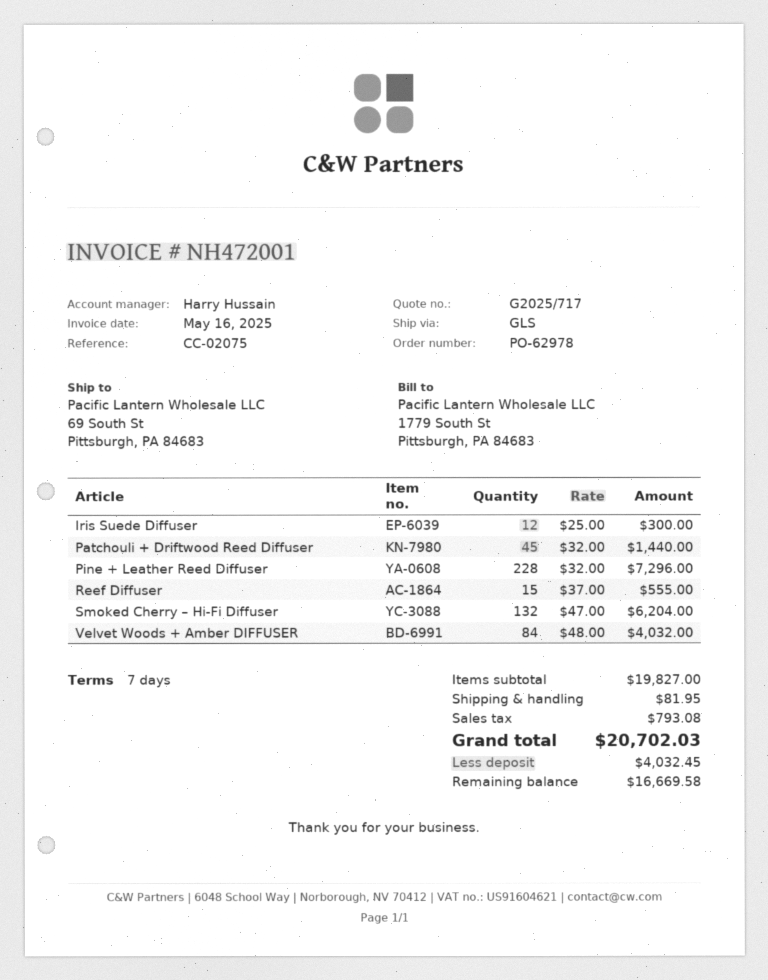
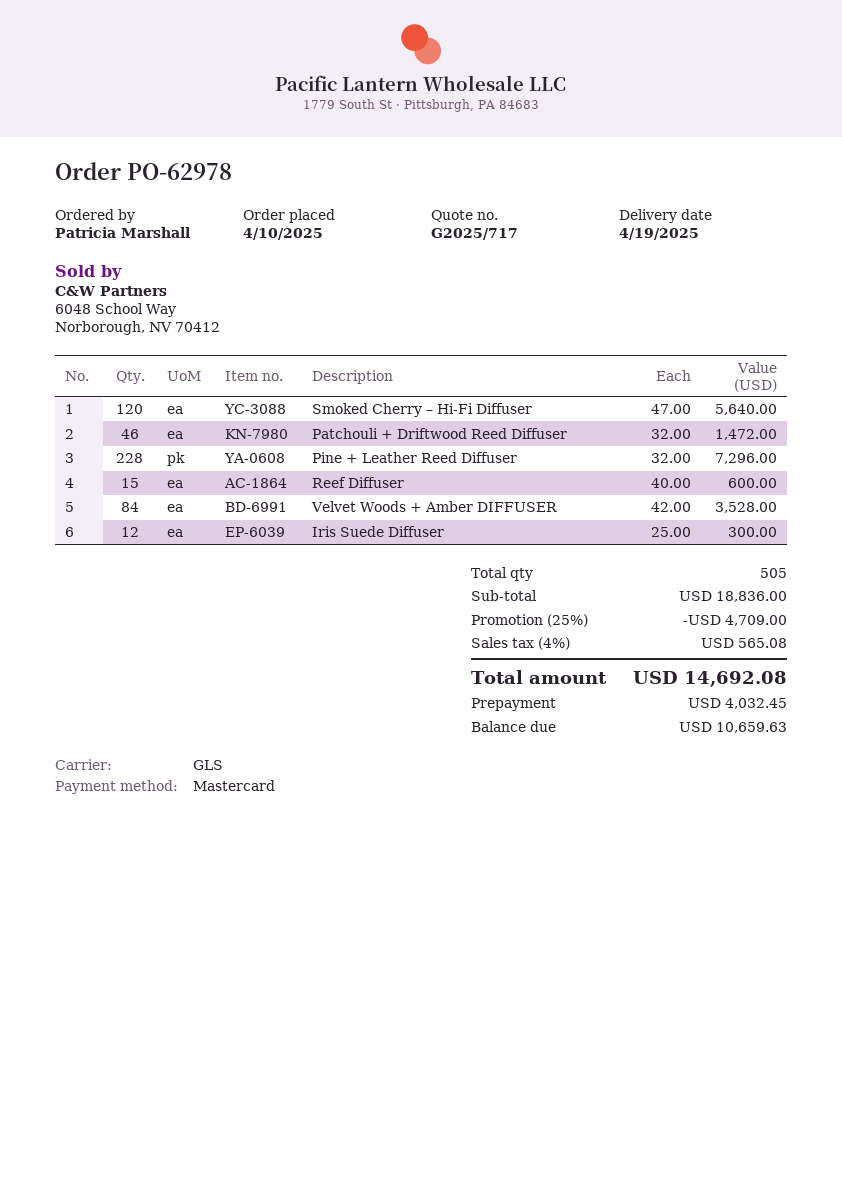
Patchouli + Driftwood Reed Diffuser: 45 x 32.00 = 1440.00 -> 46 x 32.00 = 1472.00
Reef Diffuser: 15 x 37.00 = 555.00 -> 15 x 40.00 = 600.00
Smoked Cherry – Hi-Fi Diffuser: 132 x 47.00 = 6204.00 -> 120 x 47.00 = 5640.00
Velvet Woods + Amber DIFFUSER: 84 x 48.00 = 4032.00 -> 84 x 42.00 = 3528.00
subtotal: 19827.00 -> 18836.00
discount: none -> 25% = 4709.00
shipping: 81.95 -> none
tax: 793.08 -> 565.08
total: 20702.03 -> 14692.08
balance: 16669.58 -> 10659.63

